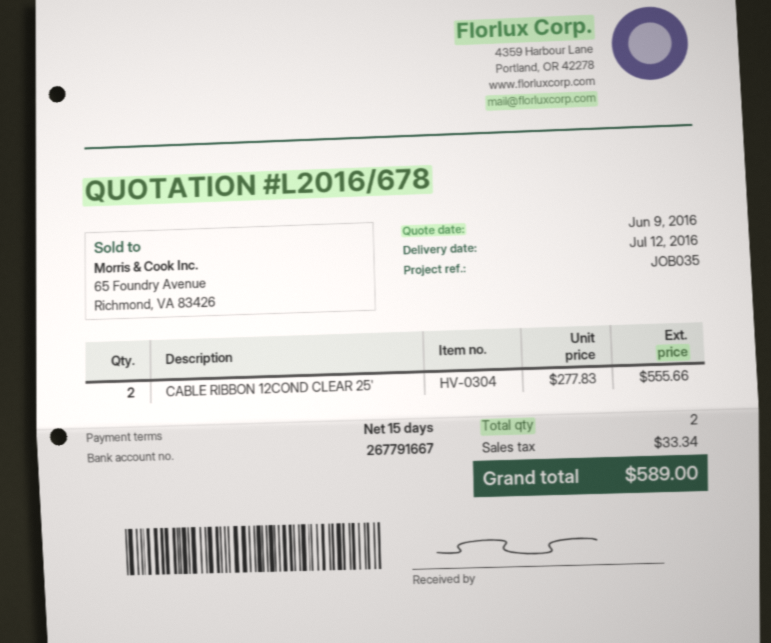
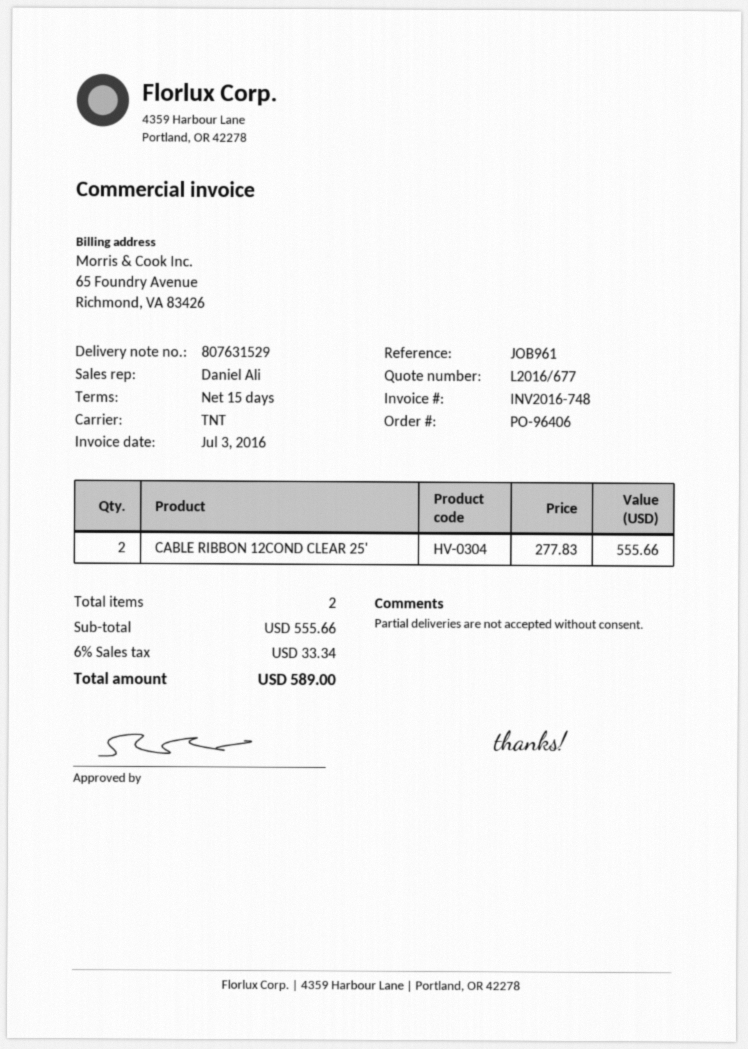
quote number: L2016/678 -> L2016/677
reference: JOB035 -> JOB961

